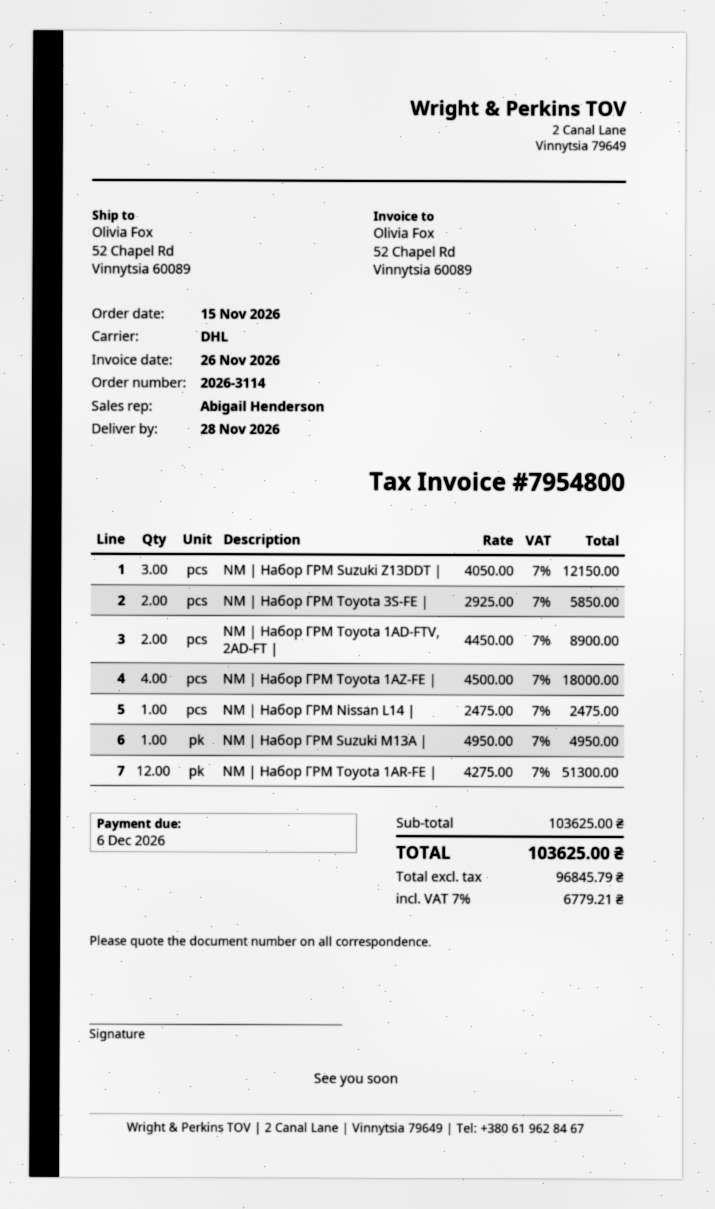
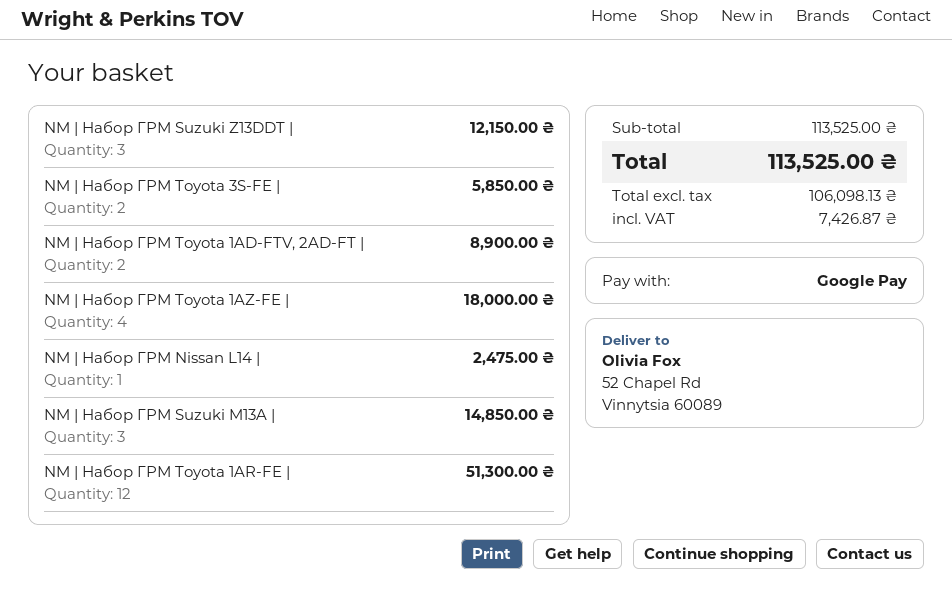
NM | Набор ГРМ Suzuki M13A |: 1 for 4950.00 -> 3 for 14850.00
subtotal: 103625.00 -> 113525.00
net: 96845.79 -> 106098.13
tax: 6779.21 -> 7426.87
total: 103625.00 -> 113525.00

